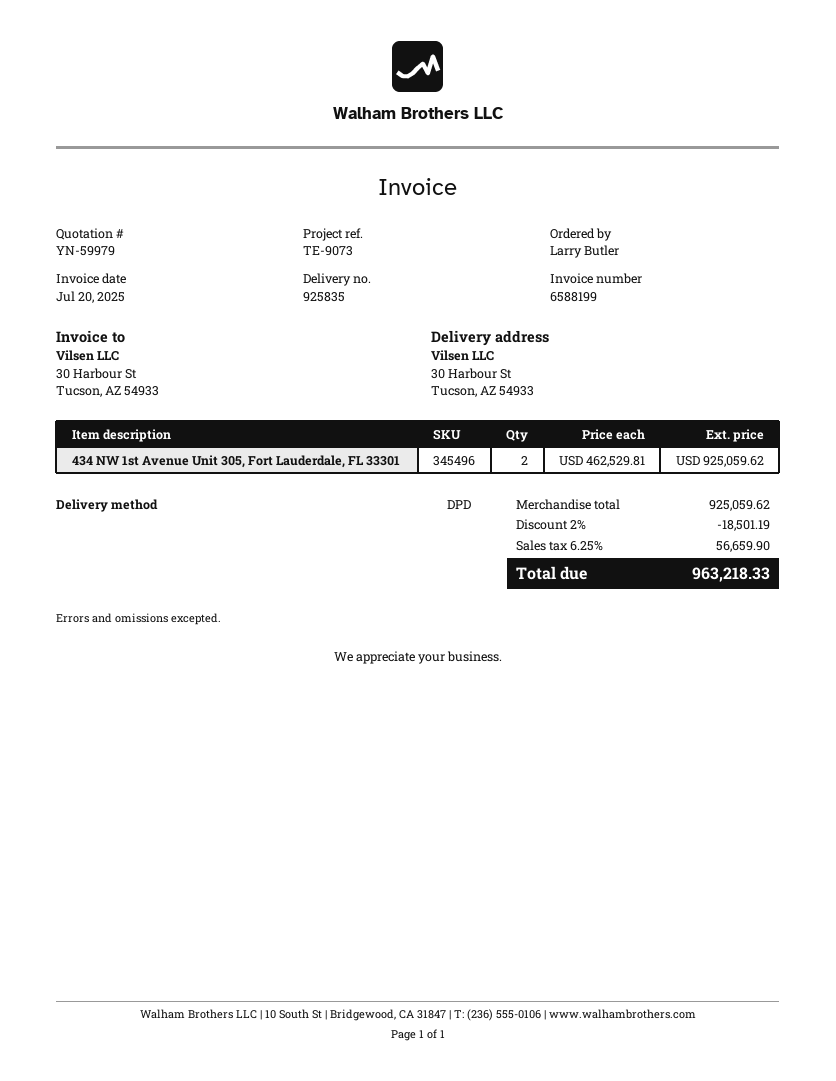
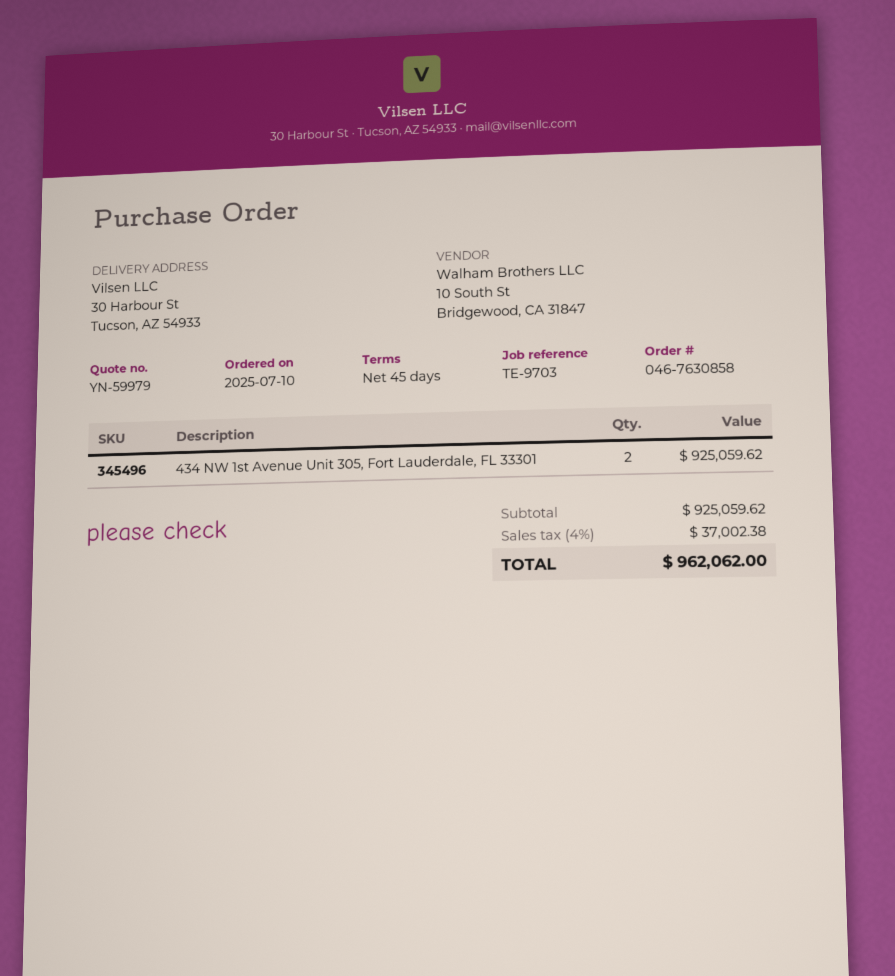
reference: TE-9073 -> TE-9703
discount: 2% = 18501.19 -> none
tax: 6.25% = 56659.90 -> 4% = 37002.38
total: 963218.33 -> 962062.00

